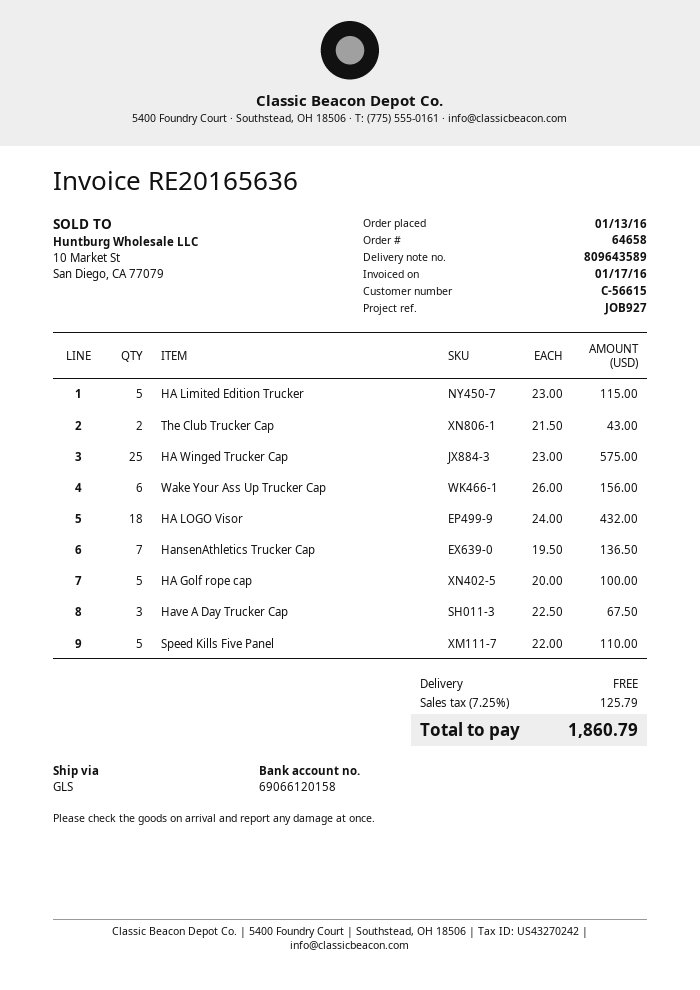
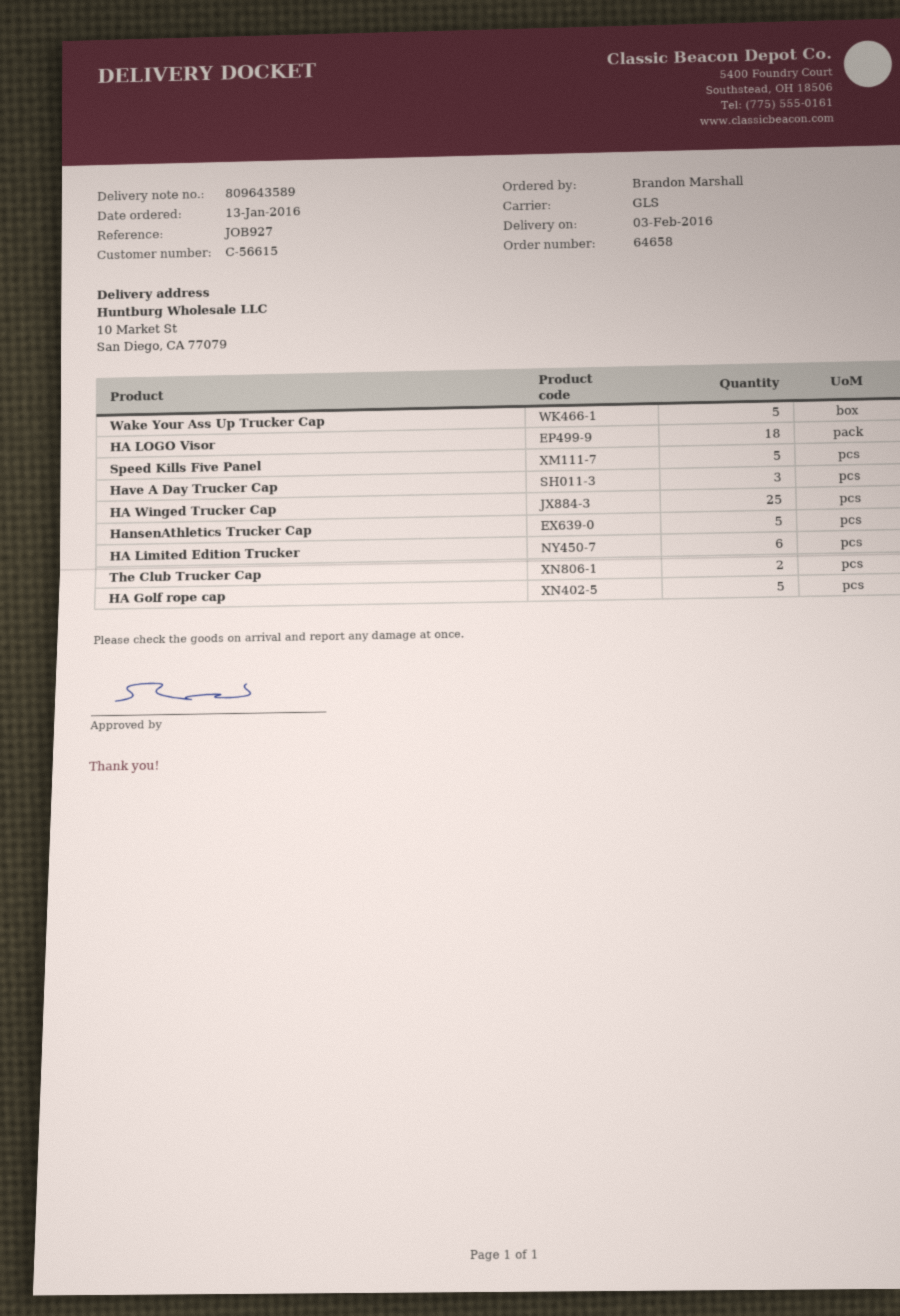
HA Limited Edition Trucker: 5 -> 6
Wake Your Ass Up Trucker Cap: 6 -> 5
HansenAthletics Trucker Cap: 7 -> 5

